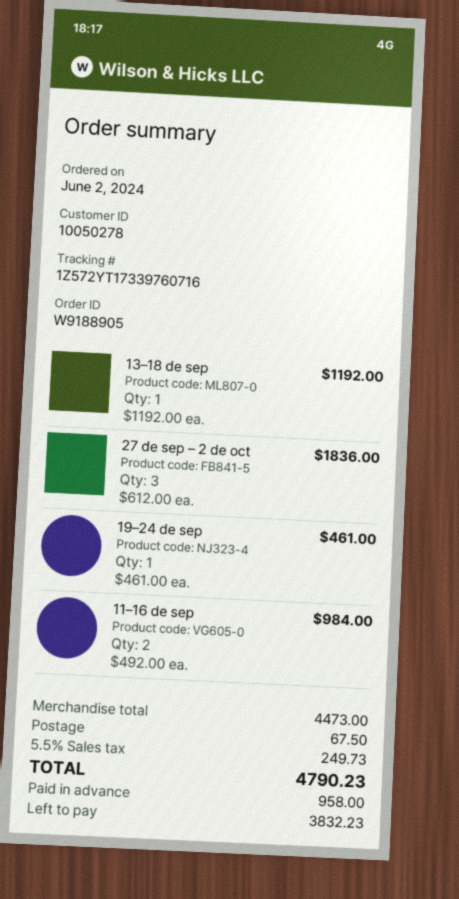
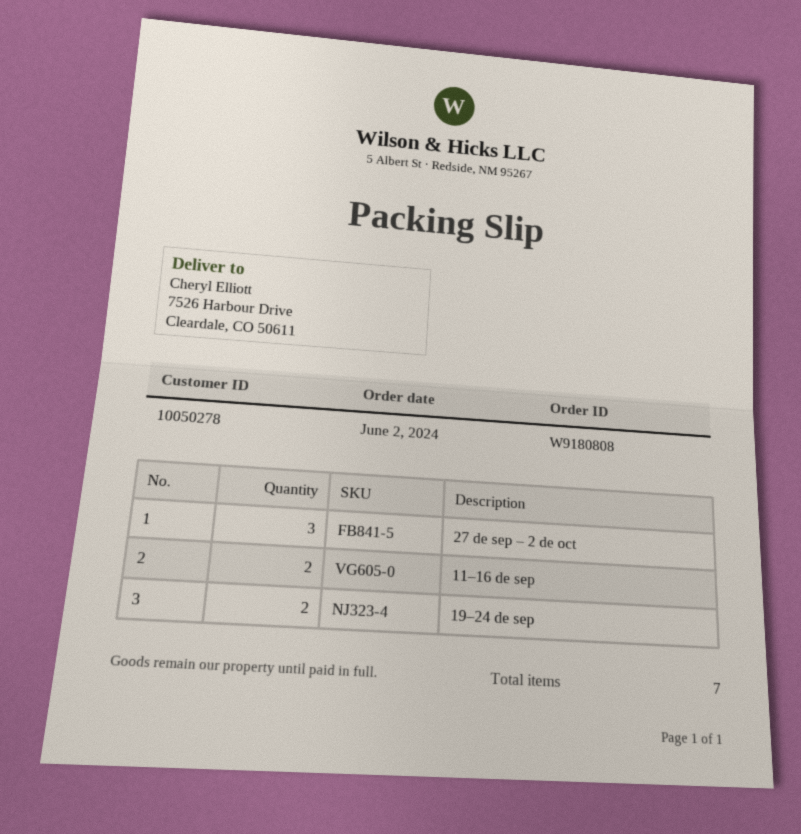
order number: W9188905 -> W9180808
13–18 de sep: 1 -> none
19–24 de sep: 1 -> 2

